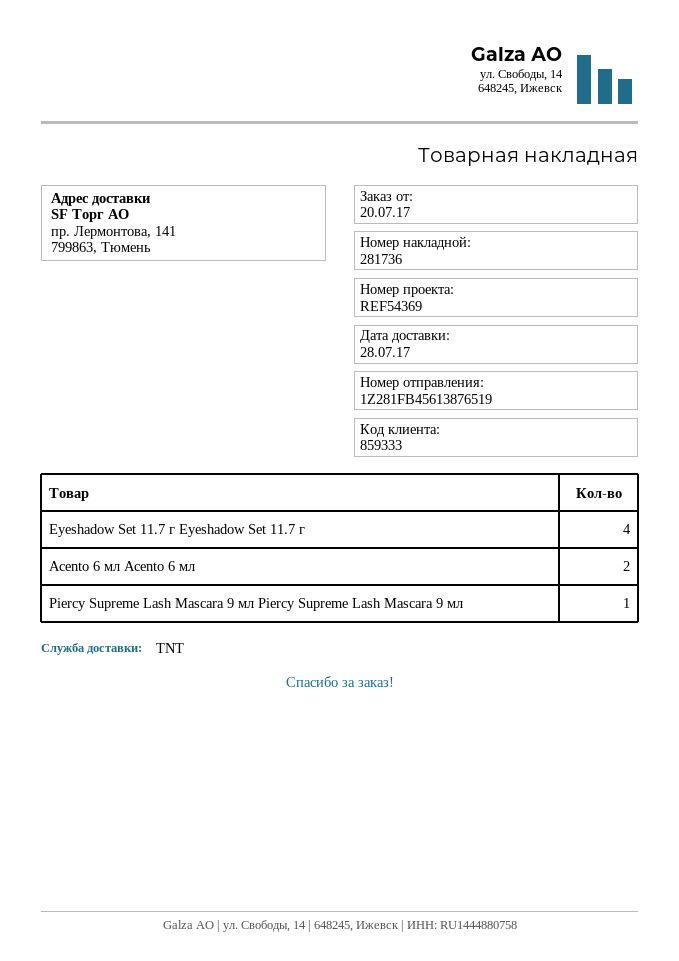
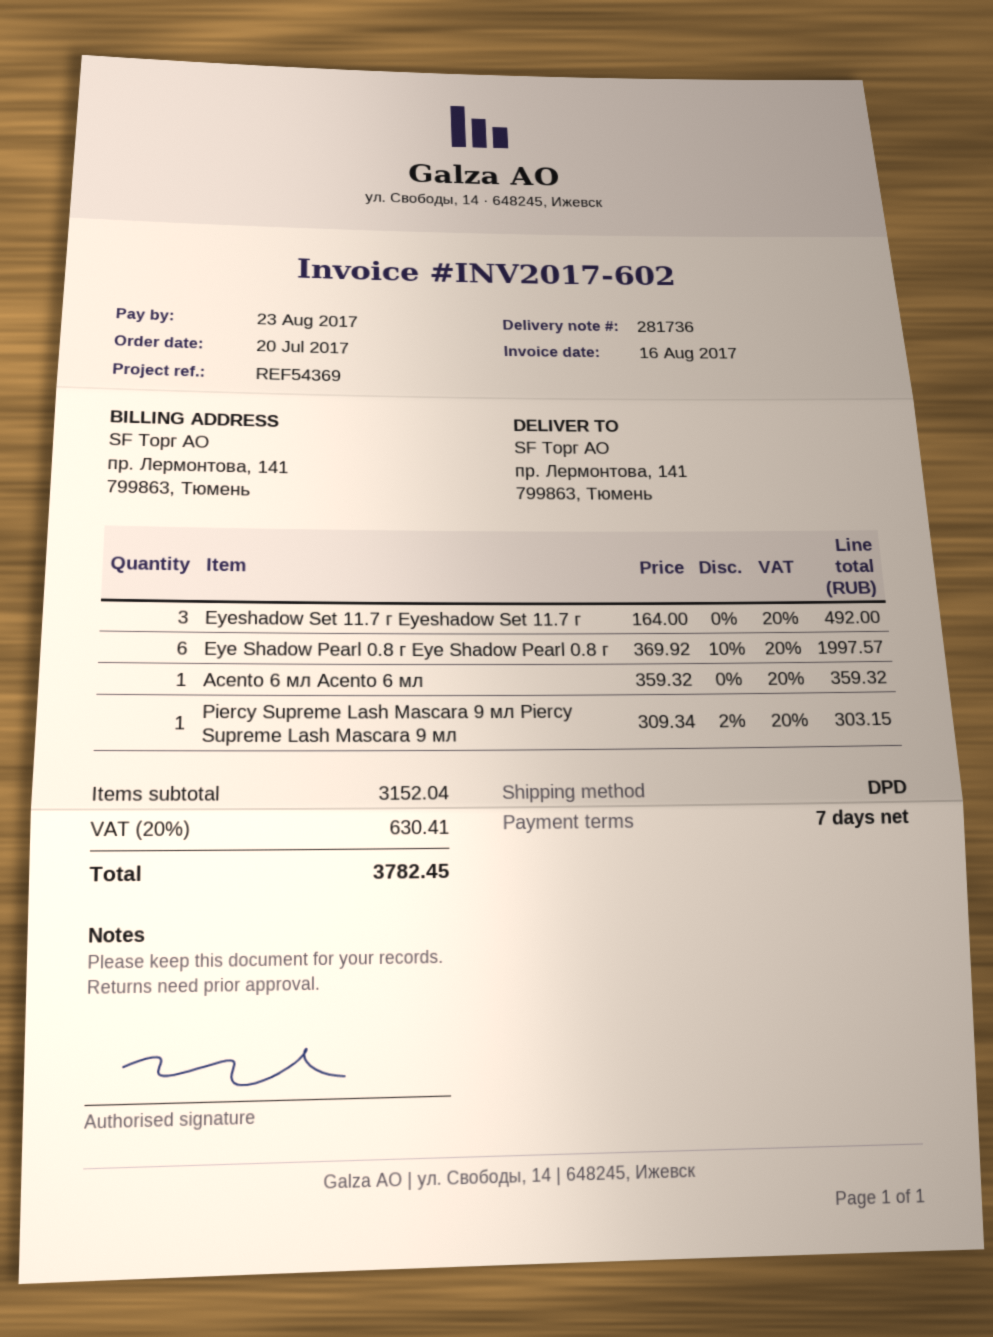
shipping method: TNT -> DPD
Eyeshadow Set 11.7 г Eyeshadow Set 11.7 г: 4 -> 3
Acento 6 мл Acento 6 мл: 2 -> 1
Eye Shadow Pearl 0.8 г Eye Shadow Pearl 0.8 г: none -> 6

